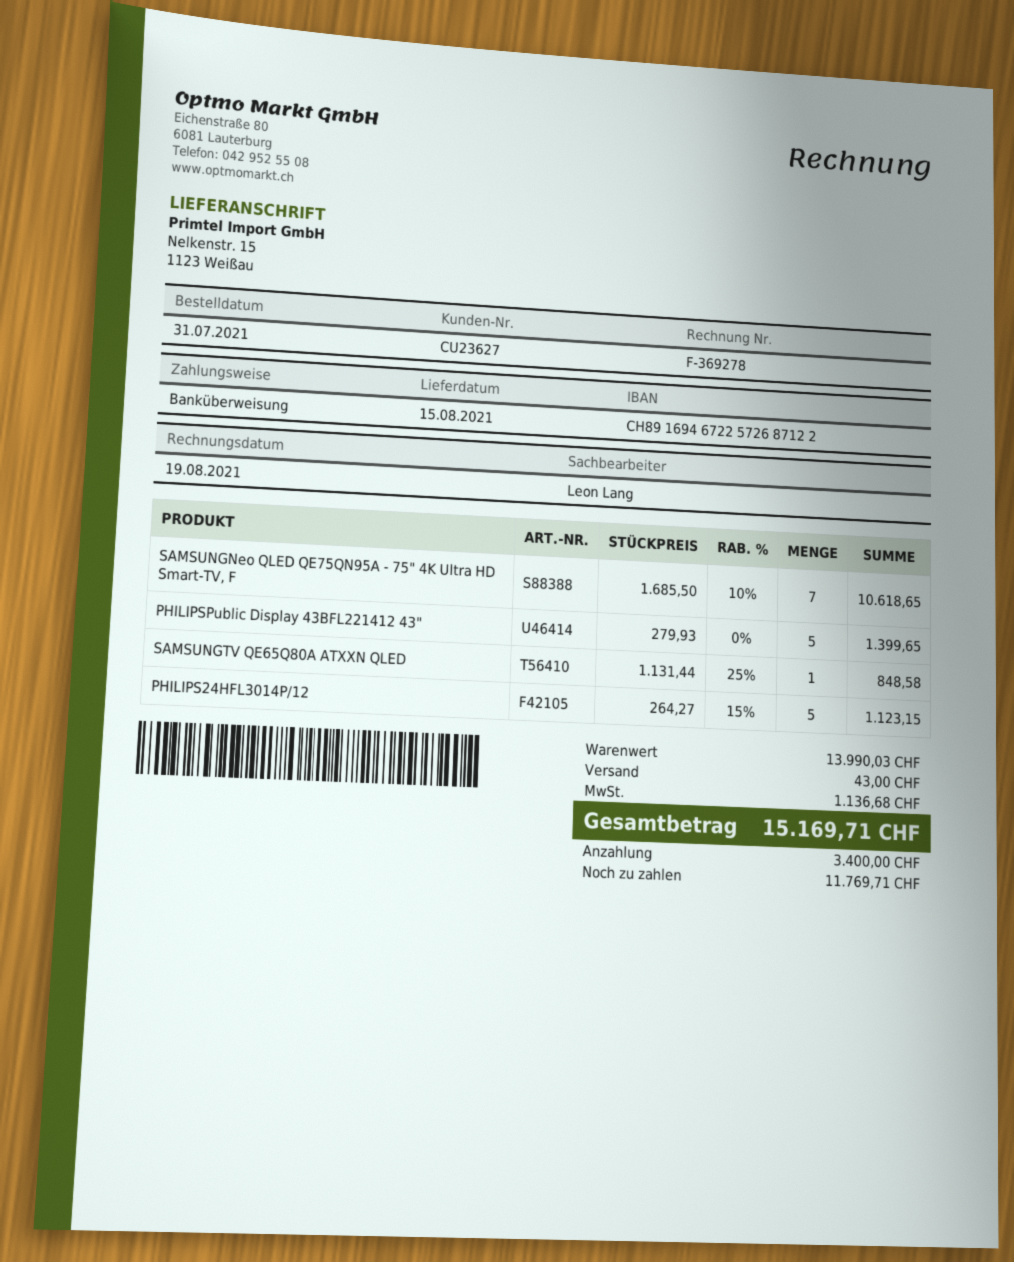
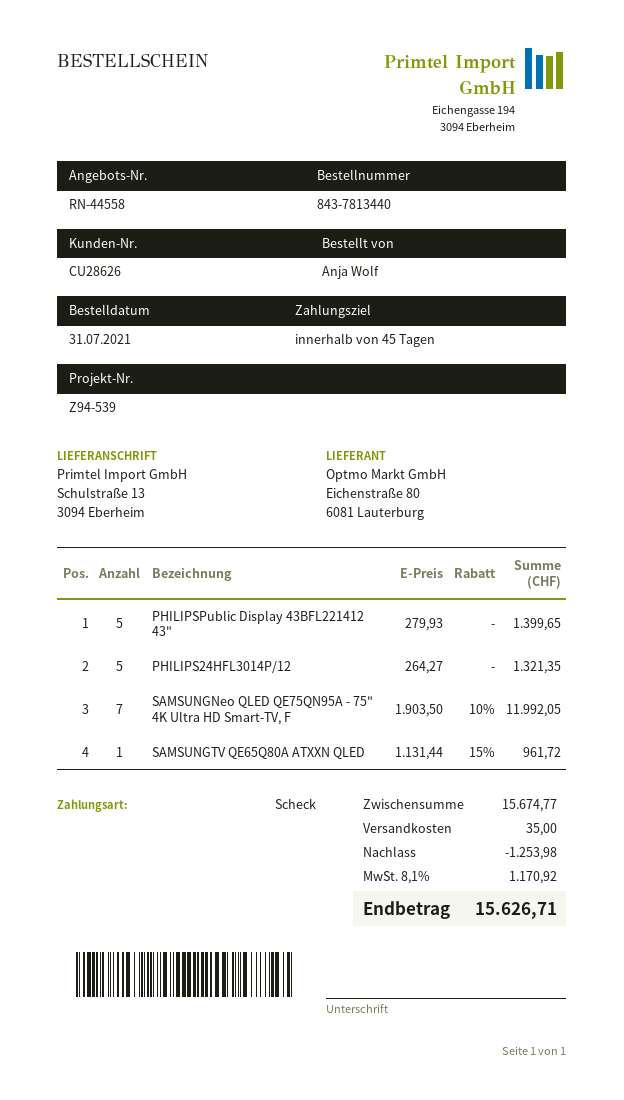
customer number: CU23627 -> CU28626
payment method: bank transfer -> cheque
ship to: Nelkenstr. 15, 1123 Weißau -> Schulstraße 13, 3094 Eberheim
SAMSUNGNeo QLED QE75QN95A - 75" 4K Ultra HD Smart-TV, F: 7 x 1685.50 - 10% = 10618.65 -> 7 x 1903.50 - 10% = 11992.05
SAMSUNGTV QE65Q80A ATXXN QLED: 1 x 1131.44 - 25% = 848.58 -> 1 x 1131.44 - 15% = 961.72
PHILIPS24HFL3014P/12: 5 x 264.27 - 15% = 1123.15 -> 5 x 264.27 = 1321.35
subtotal: 13990.03 -> 15674.77
discount: none -> 1253.98
shipping: 43.00 -> 35.00
tax: 1136.68 -> 1170.92
total: 15169.71 -> 15626.71

